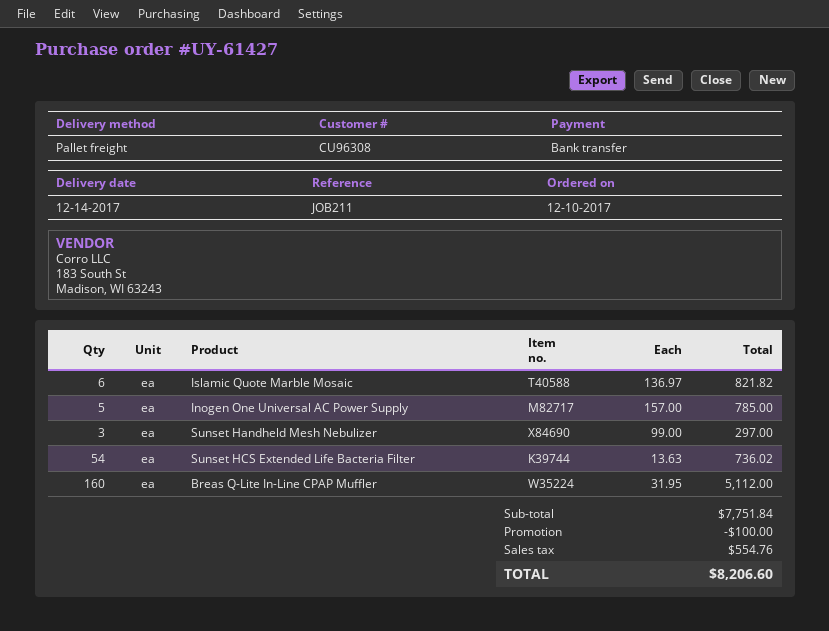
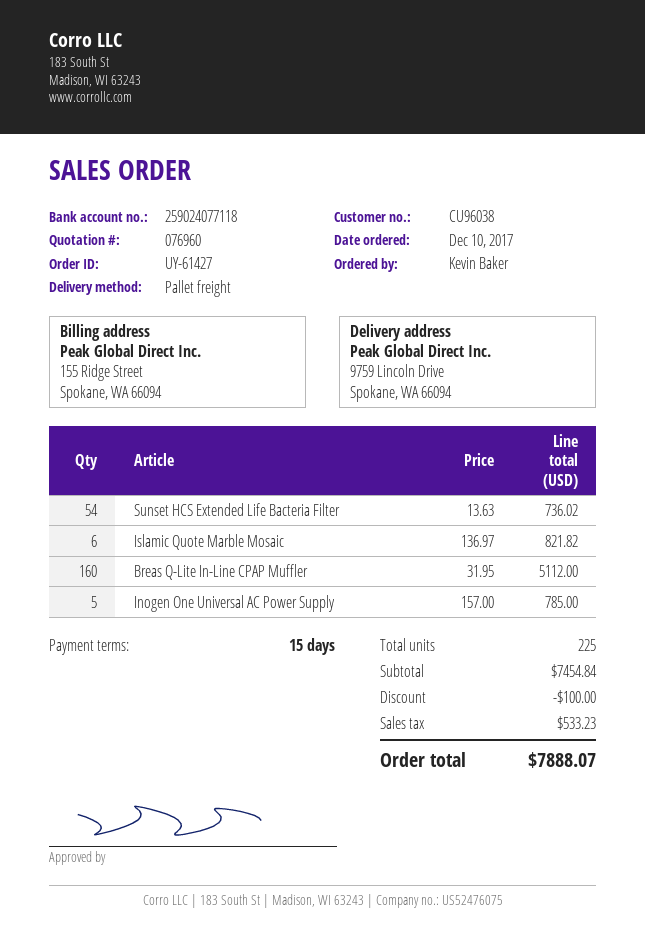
customer number: CU96308 -> CU96038
Sunset Handheld Mesh Nebulizer: 3 x 99.00 = 297.00 -> none
subtotal: 7751.84 -> 7454.84
tax: 554.76 -> 533.23
total: 8206.60 -> 7888.07

